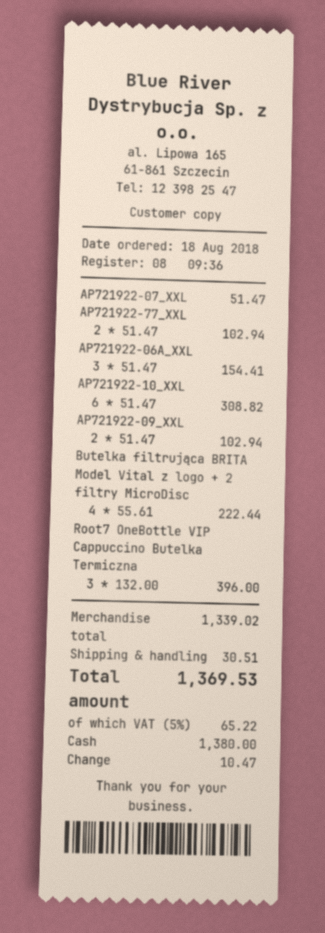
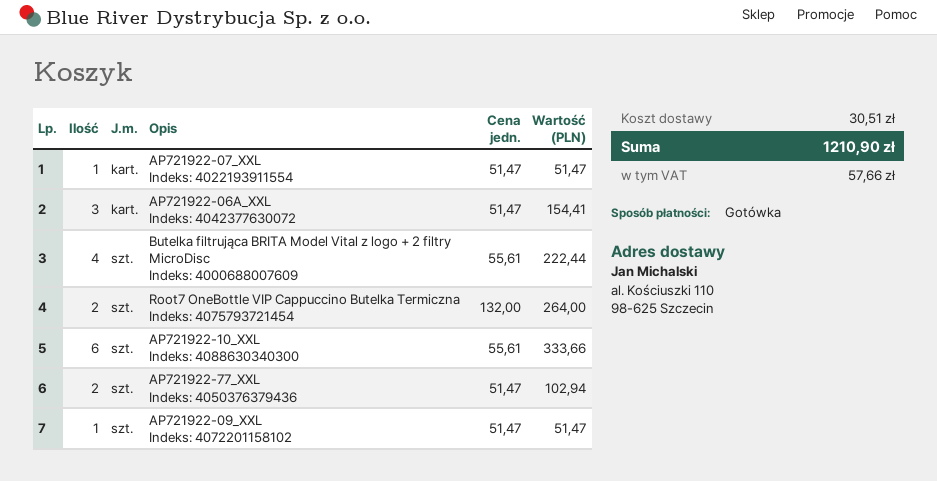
AP721922-10_XXL: 6 x 51.47 = 308.82 -> 6 x 55.61 = 333.66
AP721922-09_XXL: 2 x 51.47 = 102.94 -> 1 x 51.47 = 51.47
Root7 OneBottle VIP Cappuccino Butelka Termiczna: 3 x 132.00 = 396.00 -> 2 x 132.00 = 264.00
tax: 65.22 -> 57.66
total: 1369.53 -> 1210.90

